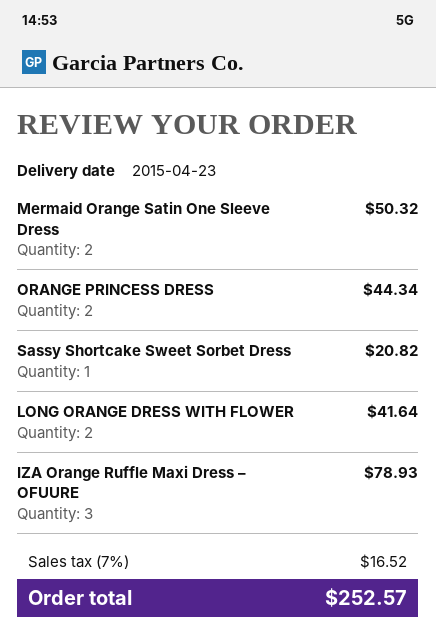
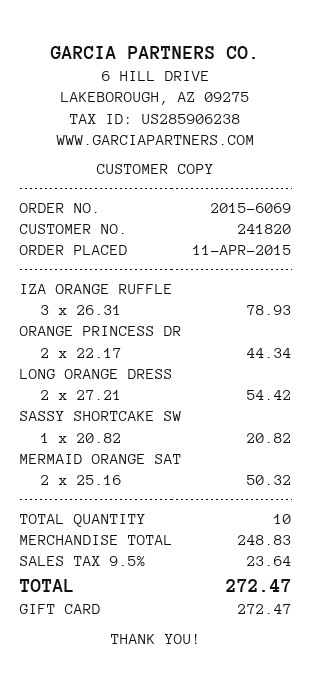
LONG ORANGE DRESS WITH FLOWER: 2 for 41.64 -> 2 for 54.42
tax: 7% = 16.52 -> 9.5% = 23.64
total: 252.57 -> 272.47

